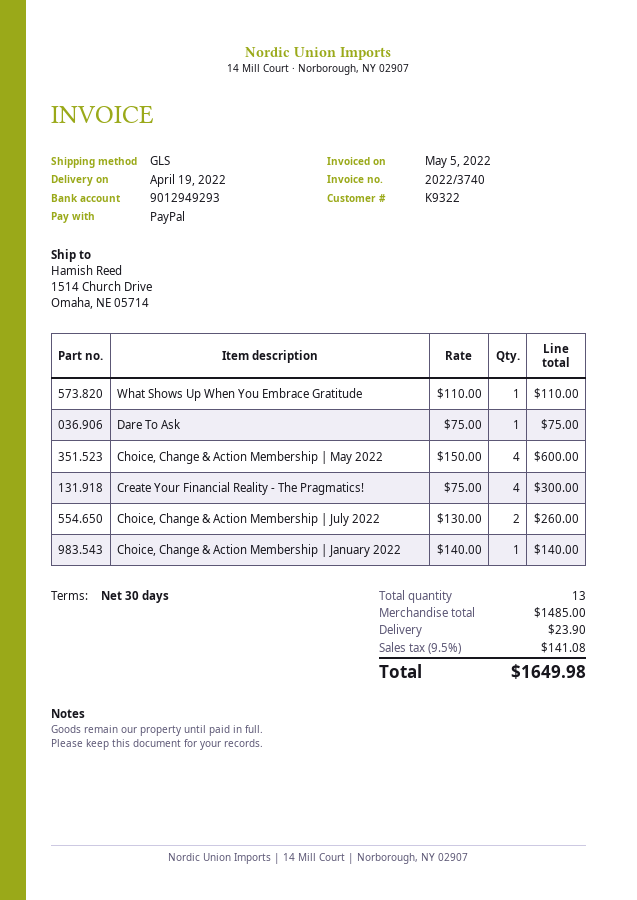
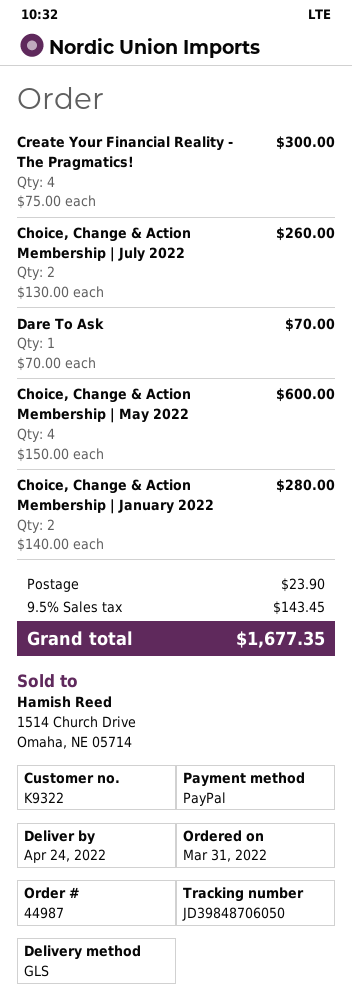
delivery date: 2022-04-19 -> 2022-04-24
What Shows Up When You Embrace Gratitude: 1 x 110.00 = 110.00 -> none
Dare To Ask: 1 x 75.00 = 75.00 -> 1 x 70.00 = 70.00
Choice, Change & Action Membership | January 2022: 1 x 140.00 = 140.00 -> 2 x 140.00 = 280.00
tax: 9.5% = 141.08 -> 9.5% = 143.45
total: 1649.98 -> 1677.35

